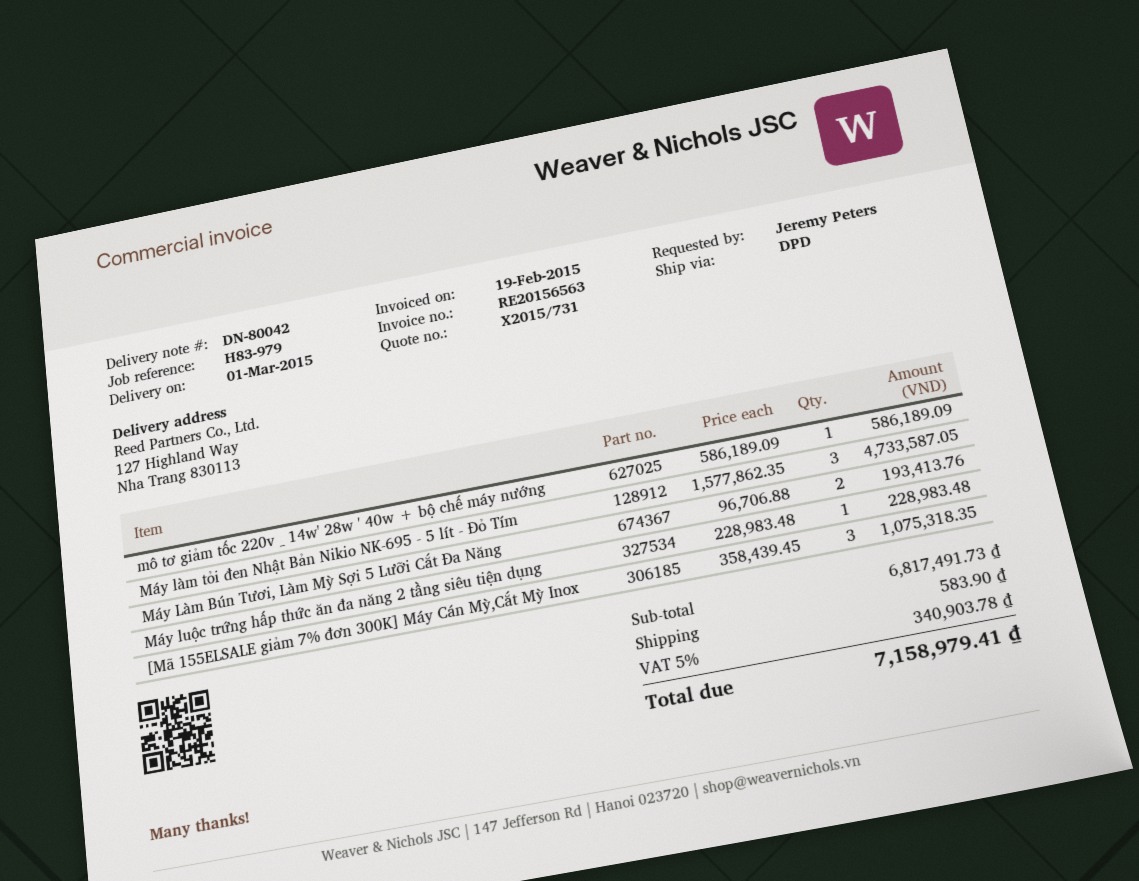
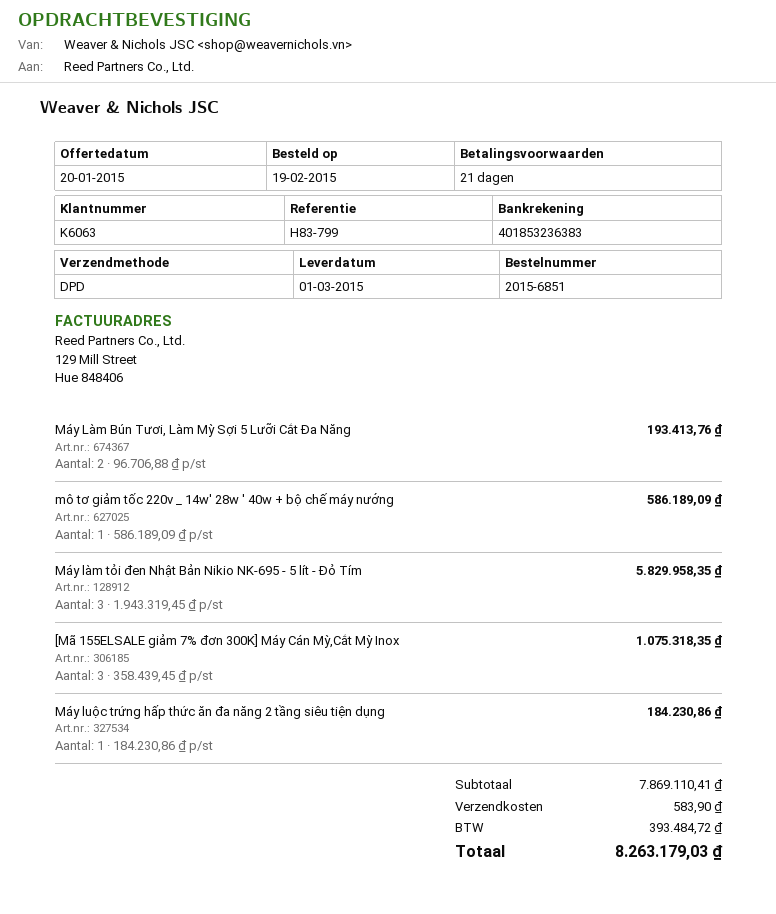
reference: H83-979 -> H83-799
Máy làm tỏi đen Nhật Bản Nikio NK-695 - 5 lít - Đỏ Tím: 3 x 1577862.35 = 4733587.05 -> 3 x 1943319.45 = 5829958.35
Máy luộc trứng hấp thức ăn đa năng 2 tầng siêu tiện dụng: 1 x 228983.48 = 228983.48 -> 1 x 184230.86 = 184230.86
subtotal: 6817491.73 -> 7869110.41
tax: 340903.78 -> 393484.72
total: 7158979.41 -> 8263179.03

